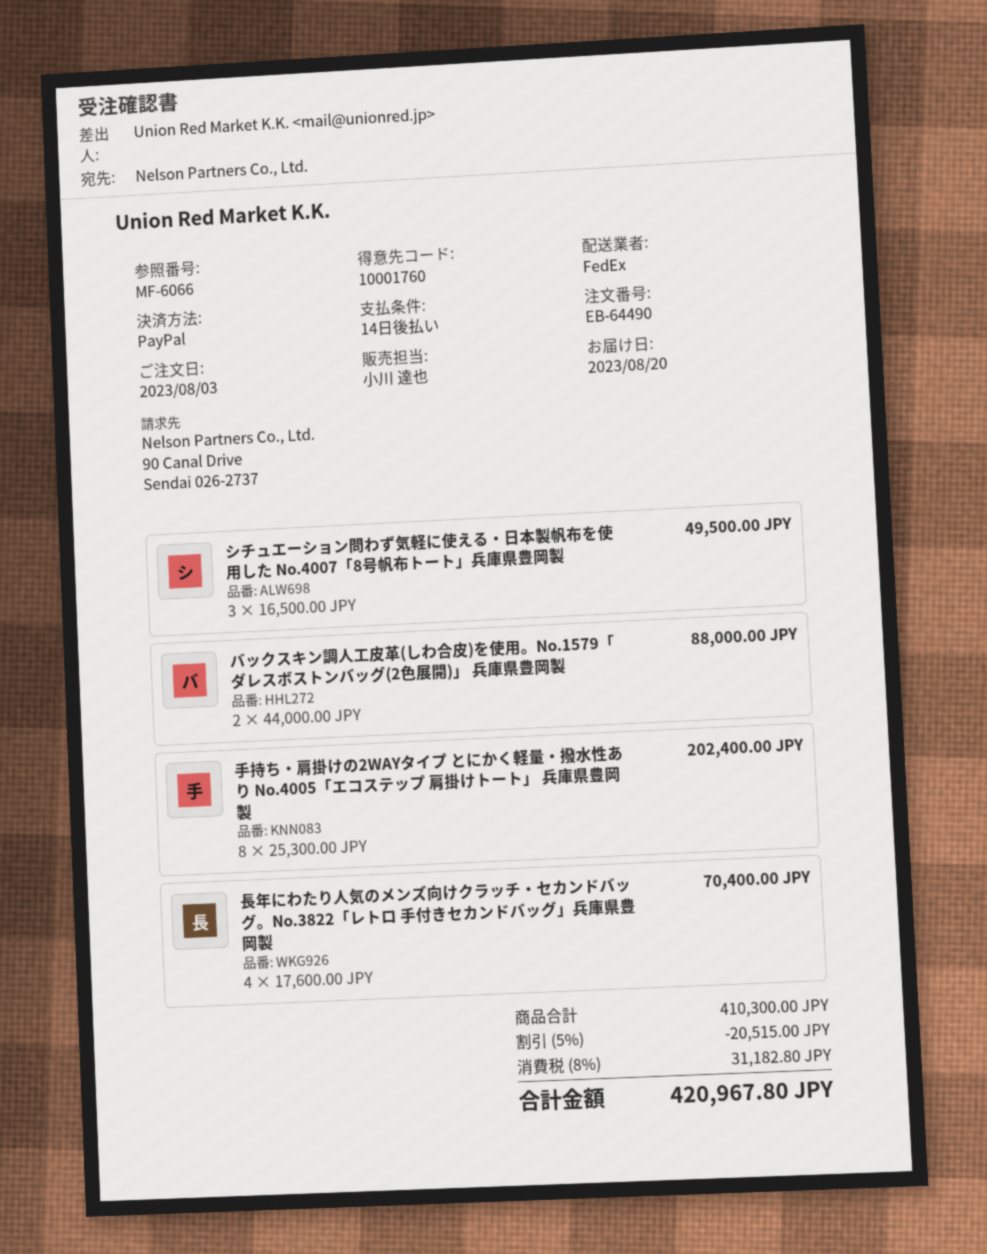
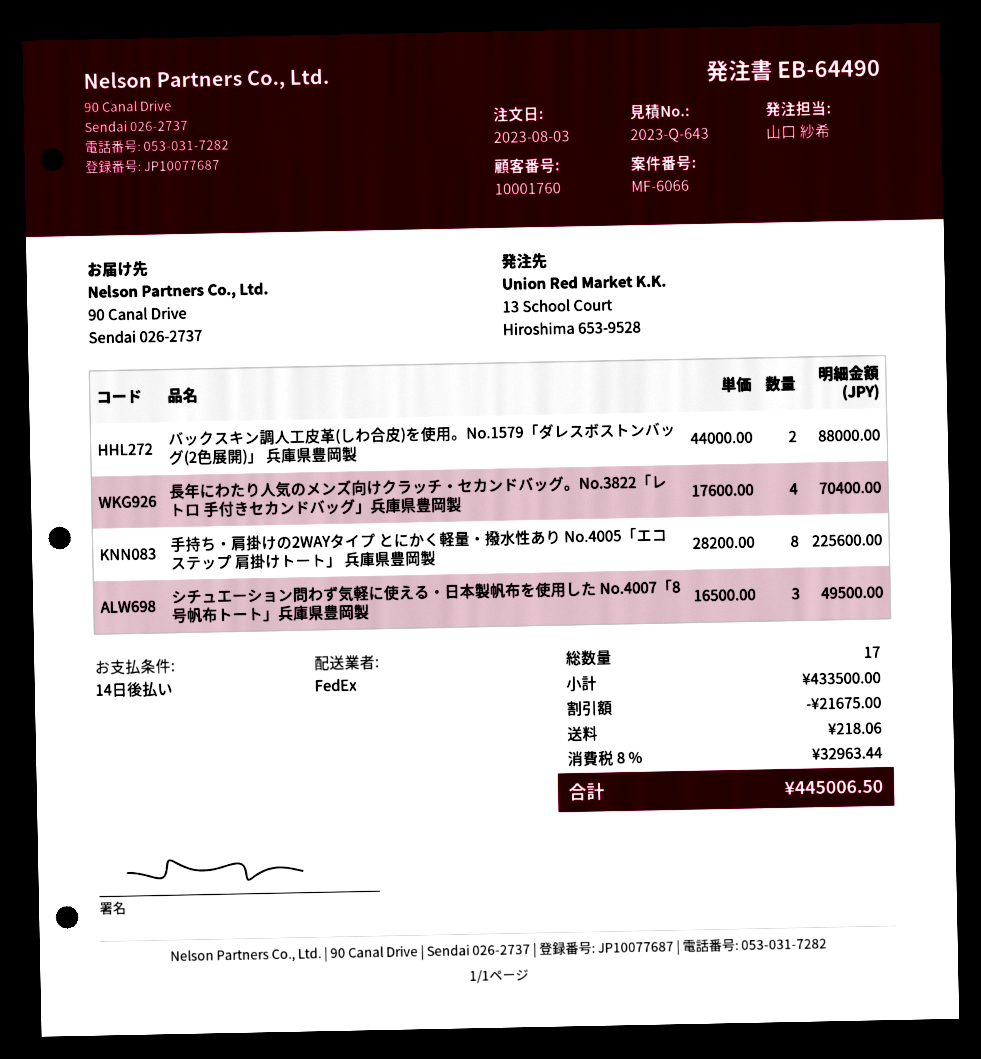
手持ち・肩掛けの2WAYタイプ とにかく軽量・撥水性あり No.4005「エコステップ 肩掛けトート」 兵庫県豊岡製: 8 x 25300.00 = 202400.00 -> 8 x 28200.00 = 225600.00
subtotal: 410300.00 -> 433500.00
discount: 20515.00 -> 21675.00
shipping: none -> 218.06
tax: 8% = 31182.80 -> 8% = 32963.44
total: 420967.80 -> 445006.50

